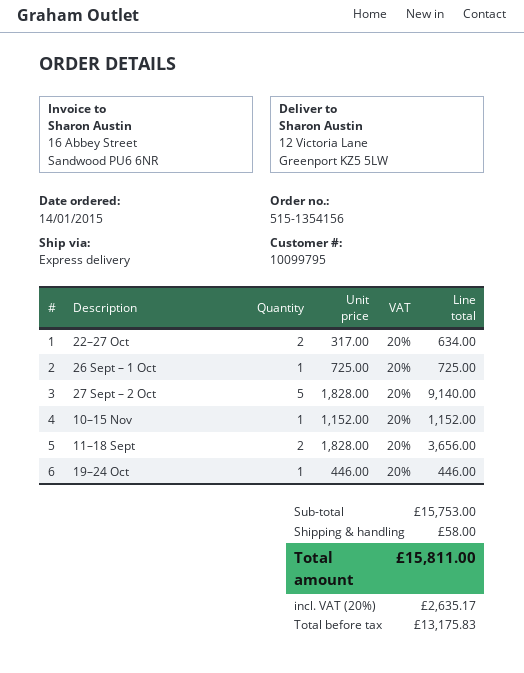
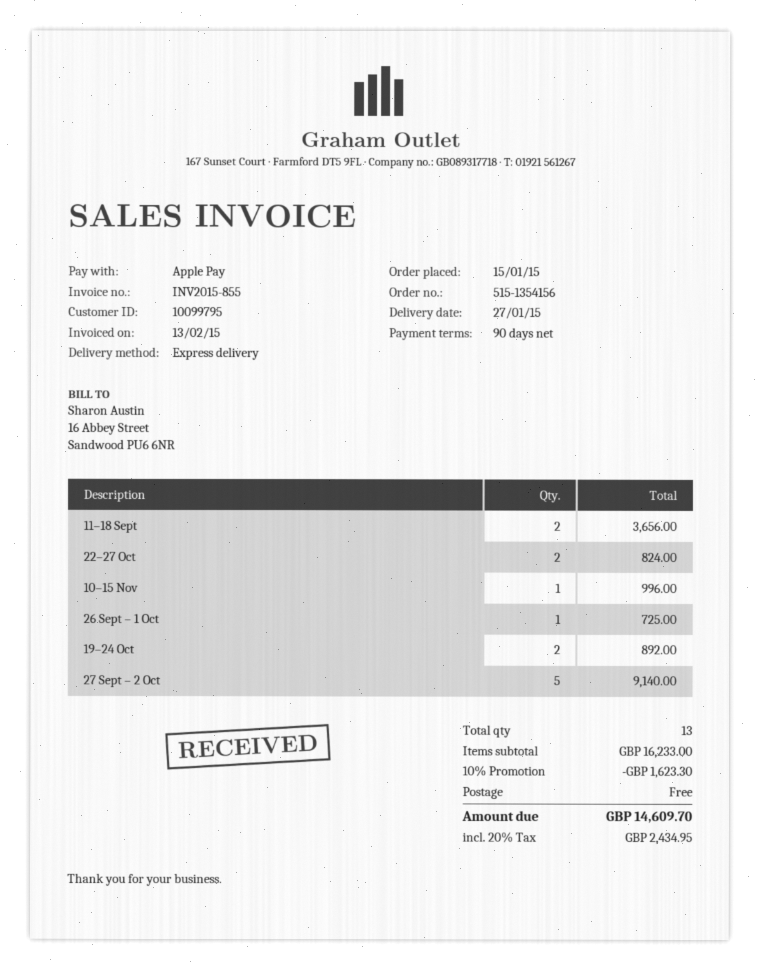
order date: 2015-01-14 -> 2015-01-15
22–27 Oct: 2 for 634.00 -> 2 for 824.00
10–15 Nov: 1 for 1152.00 -> 1 for 996.00
19–24 Oct: 1 for 446.00 -> 2 for 892.00
subtotal: 15753.00 -> 16233.00
discount: none -> 10% = 1623.30
shipping: 58.00 -> 0.00
tax: 20% = 2635.17 -> 20% = 2434.95
total: 15811.00 -> 14609.70

